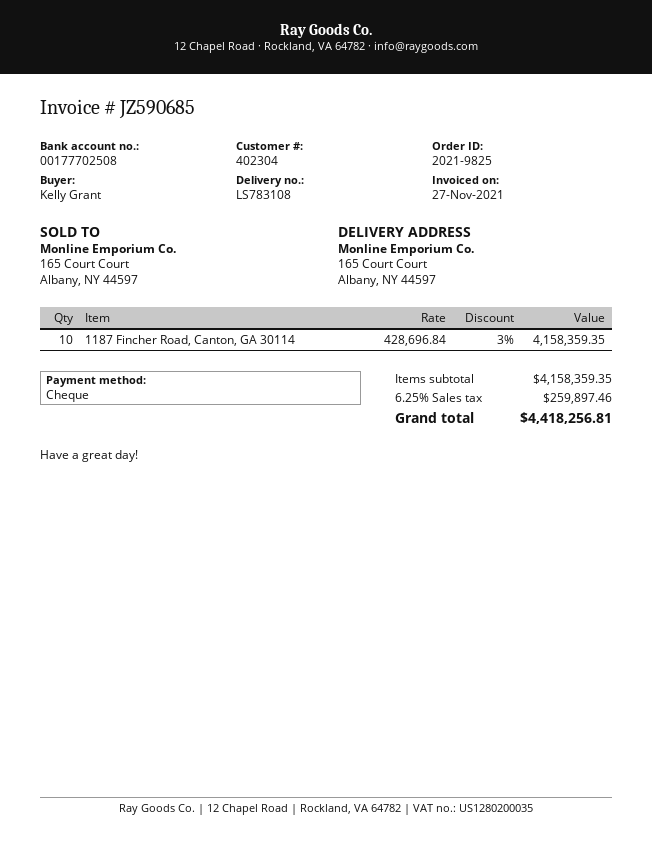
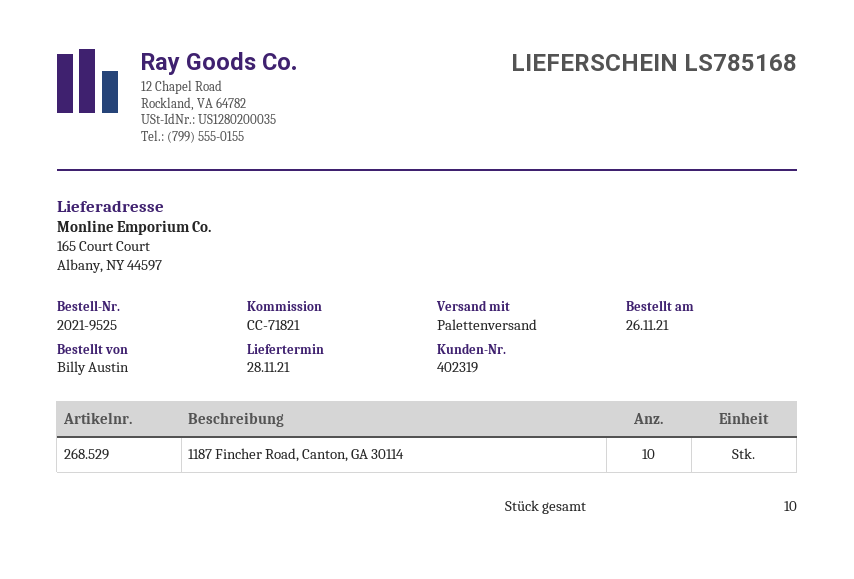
order number: 2021-9825 -> 2021-9525
delivery note number: LS783108 -> LS785168
customer number: 402304 -> 402319
ordered by: Kelly Grant -> Billy Austin

